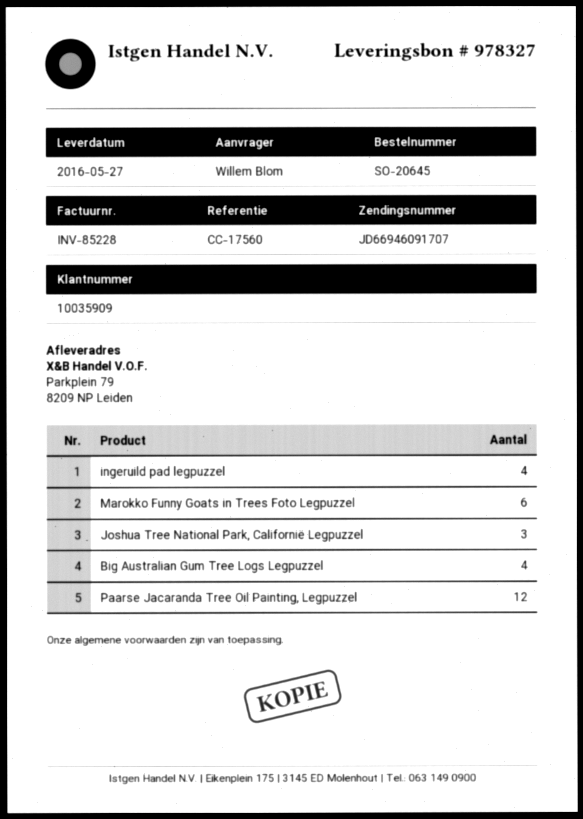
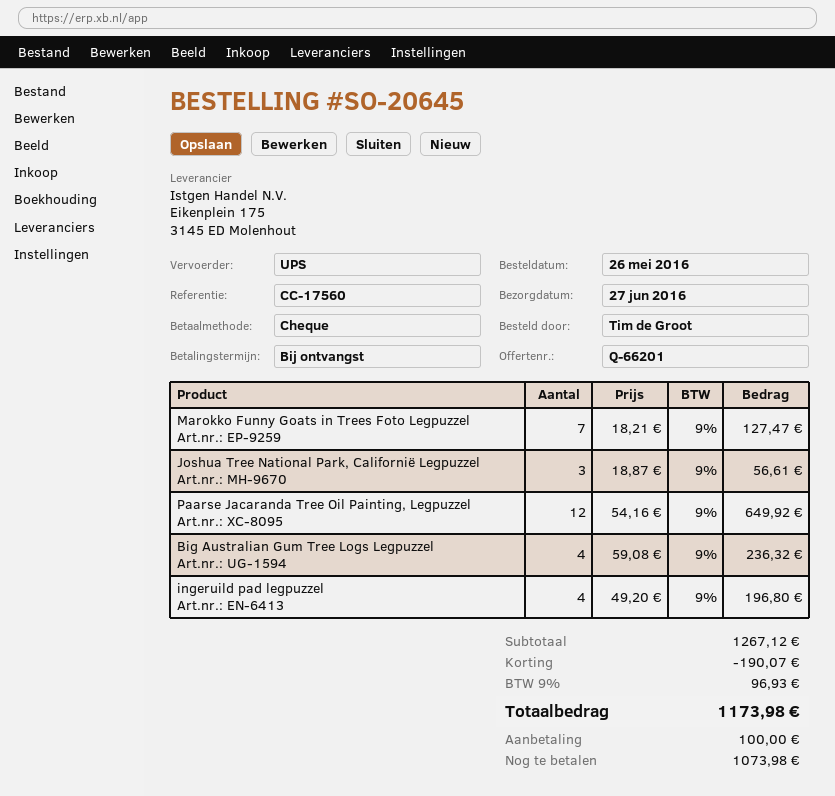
delivery date: 2016-05-27 -> 2016-06-27
ordered by: Willem Blom -> Tim de Groot
Marokko Funny Goats in Trees Foto Legpuzzel: 6 -> 7

